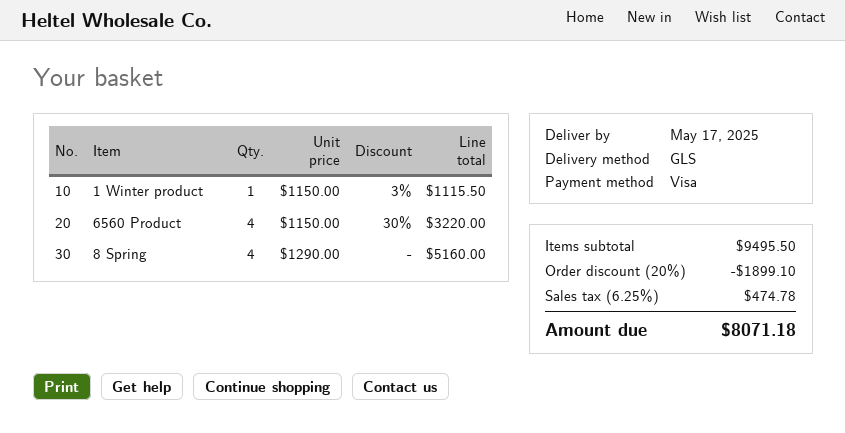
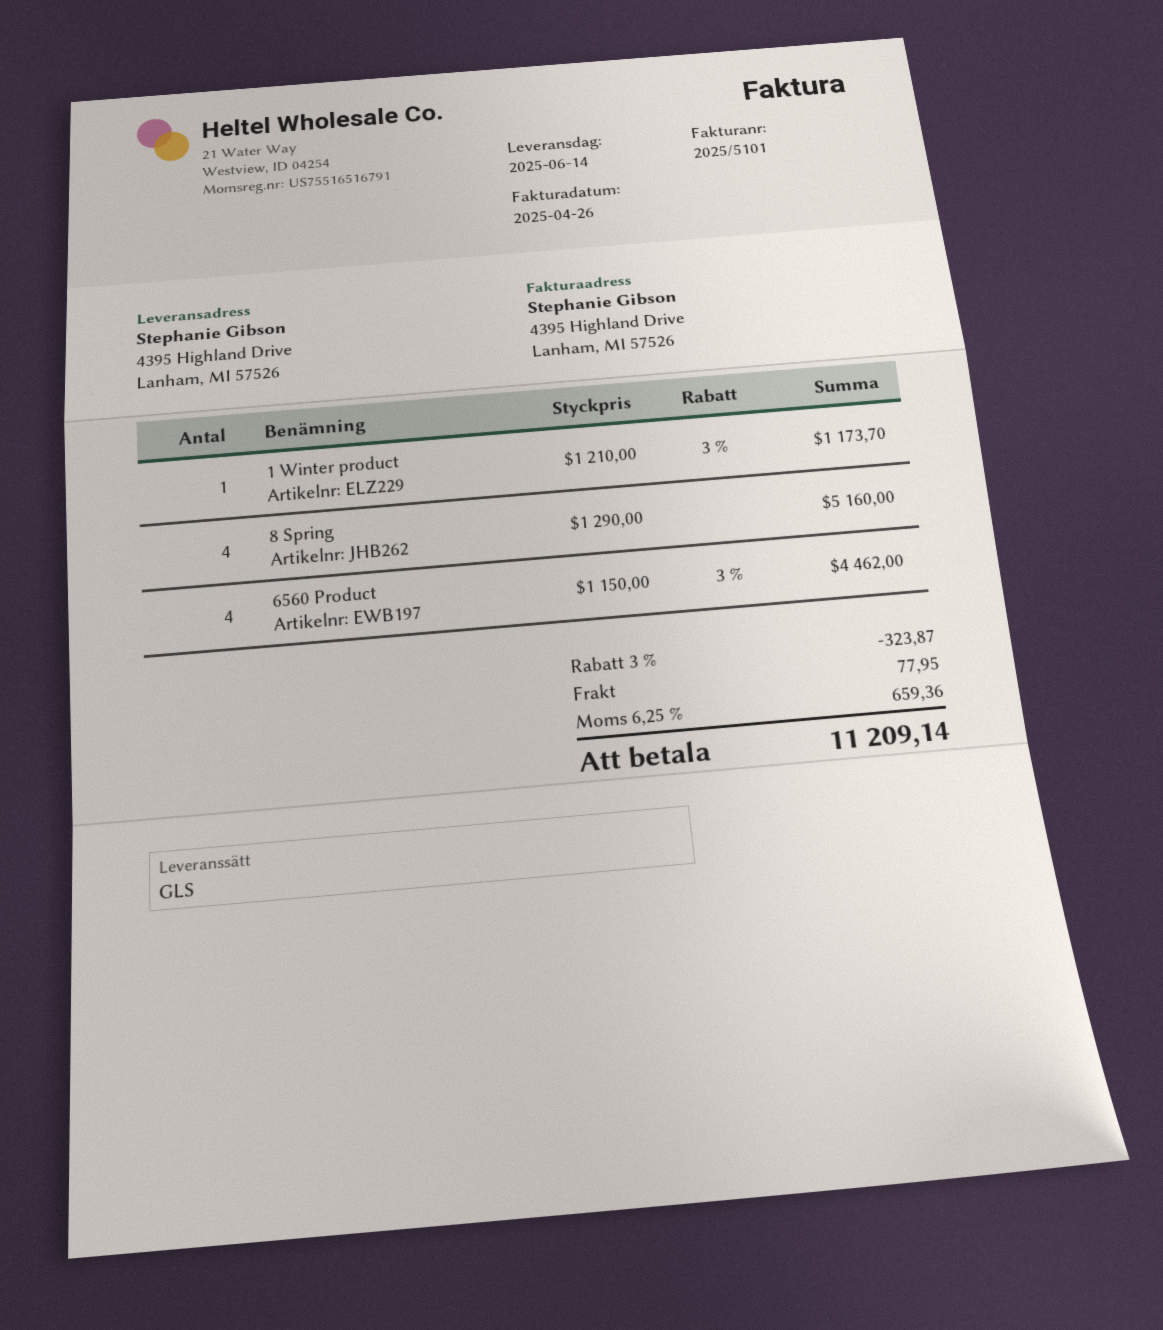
delivery date: 2025-05-17 -> 2025-06-14
1 Winter product: 1 x 1150.00 - 3% = 1115.50 -> 1 x 1210.00 - 3% = 1173.70
6560 Product: 4 x 1150.00 - 30% = 3220.00 -> 4 x 1150.00 - 3% = 4462.00
discount: 20% = 1899.10 -> 3% = 323.87
shipping: none -> 77.95
tax: 6.25% = 474.78 -> 6.25% = 659.36
total: 8071.18 -> 11209.14

